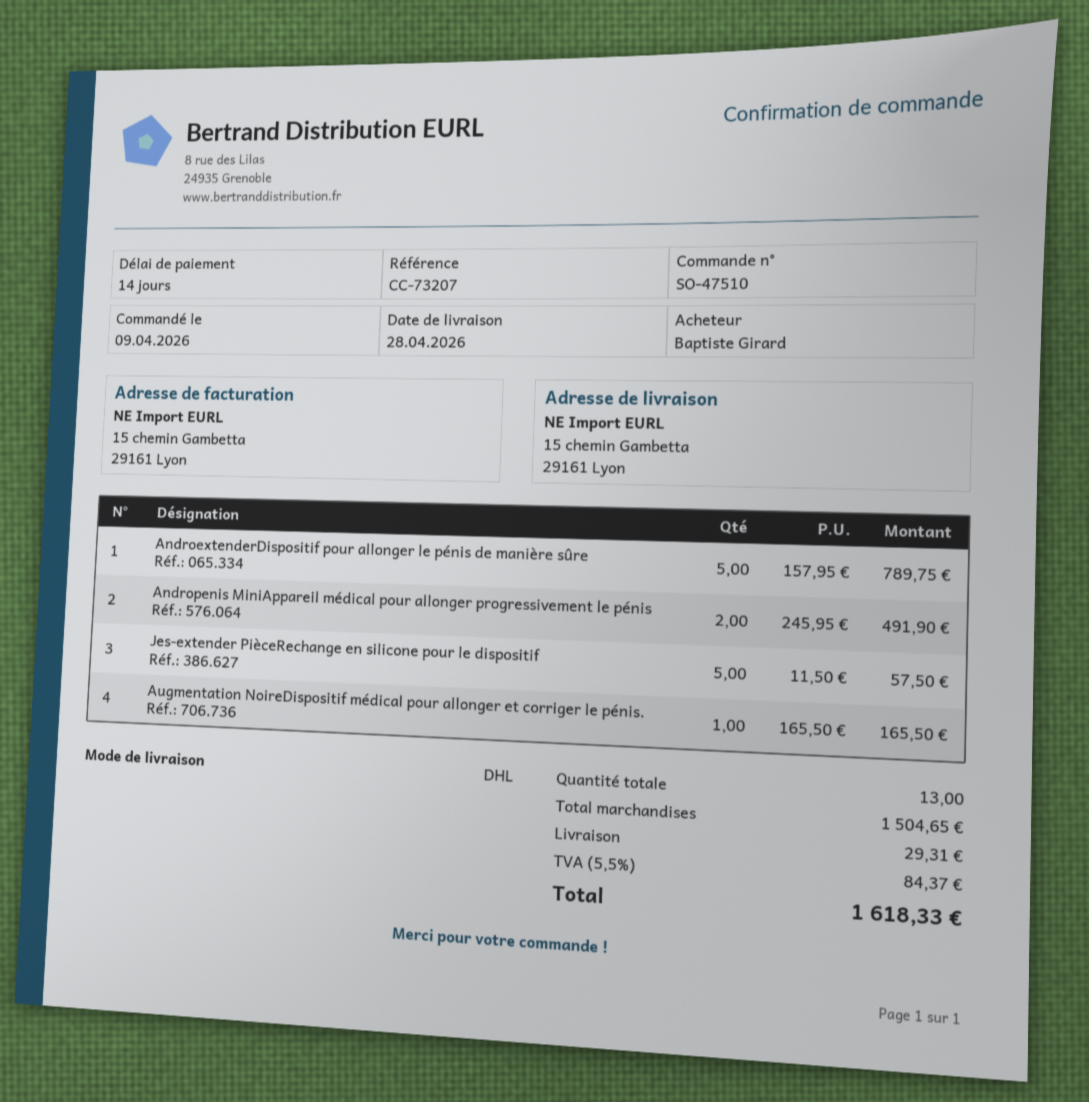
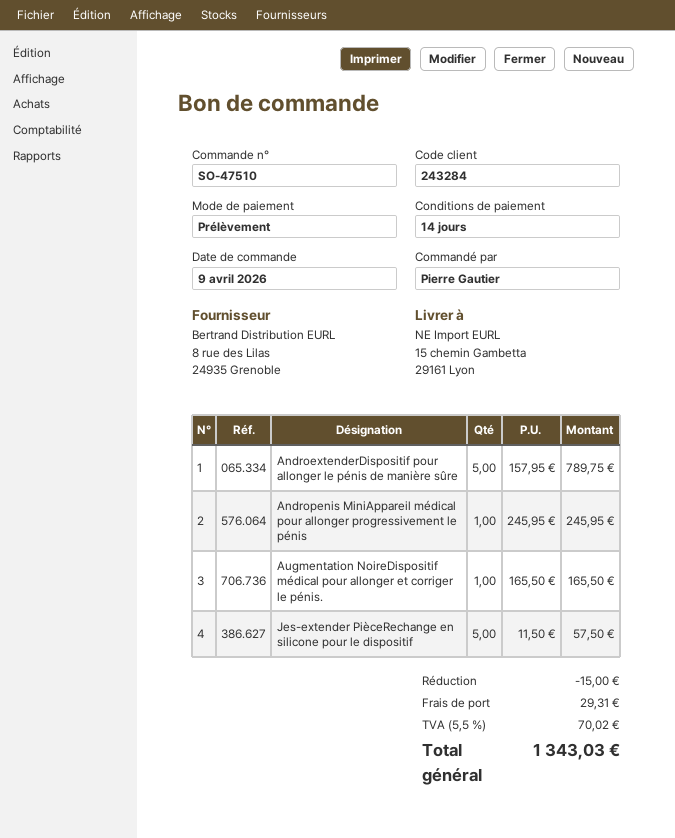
ordered by: Baptiste Girard -> Pierre Gautier
Andropenis MiniAppareil médical pour allonger progressivement le pénis: 2 x 245.95 = 491.90 -> 1 x 245.95 = 245.95
discount: none -> 15.00
tax: 5.5% = 84.37 -> 5.5% = 70.02
total: 1618.33 -> 1343.03

